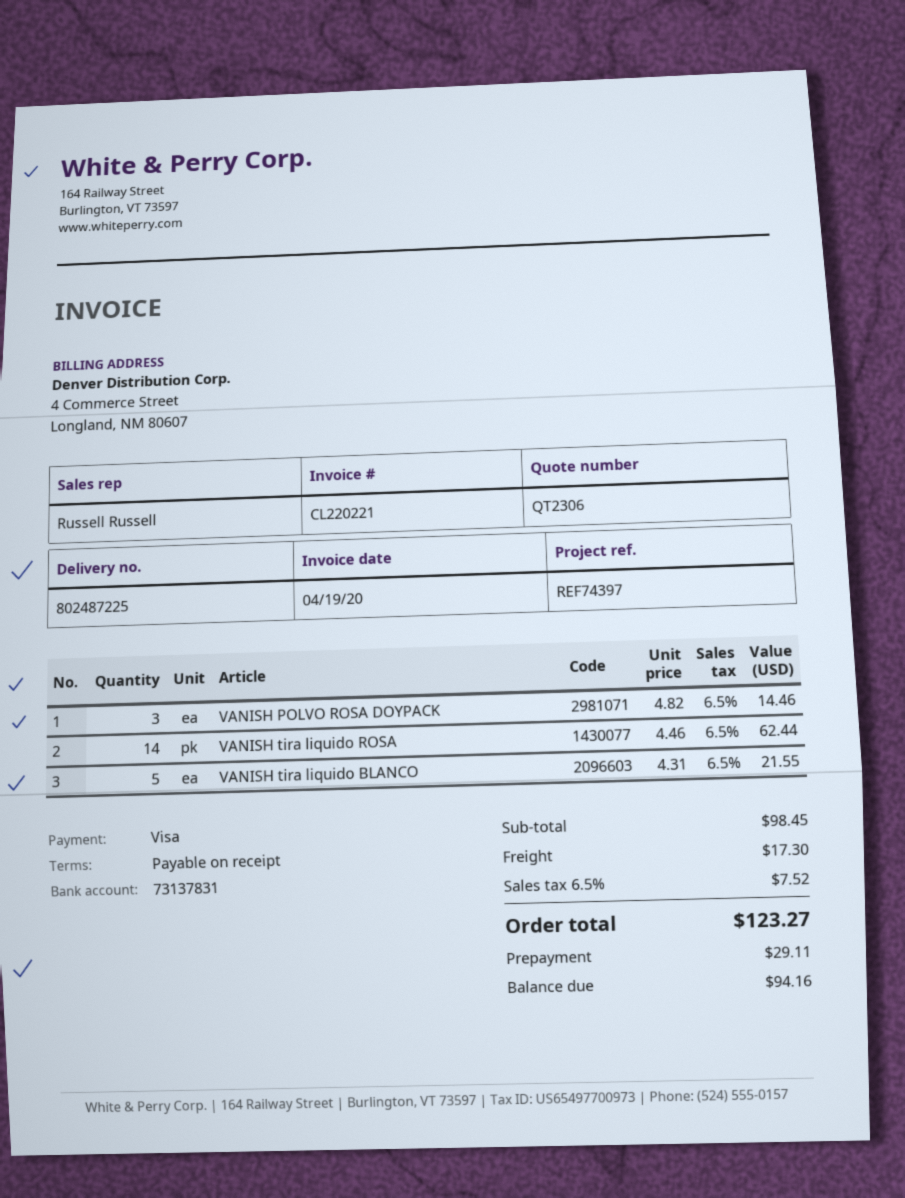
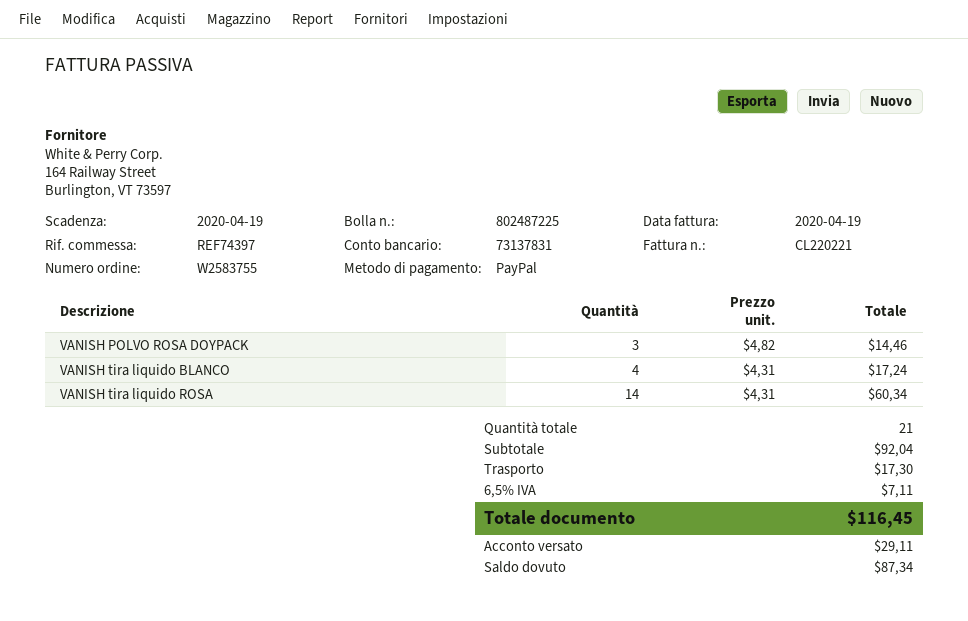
payment method: Visa -> PayPal
VANISH tira liquido ROSA: 14 x 4.46 = 62.44 -> 14 x 4.31 = 60.34
VANISH tira liquido BLANCO: 5 x 4.31 = 21.55 -> 4 x 4.31 = 17.24
subtotal: 98.45 -> 92.04
tax: 6.5% = 7.52 -> 6.5% = 7.11
total: 123.27 -> 116.45
balance: 94.16 -> 87.34

